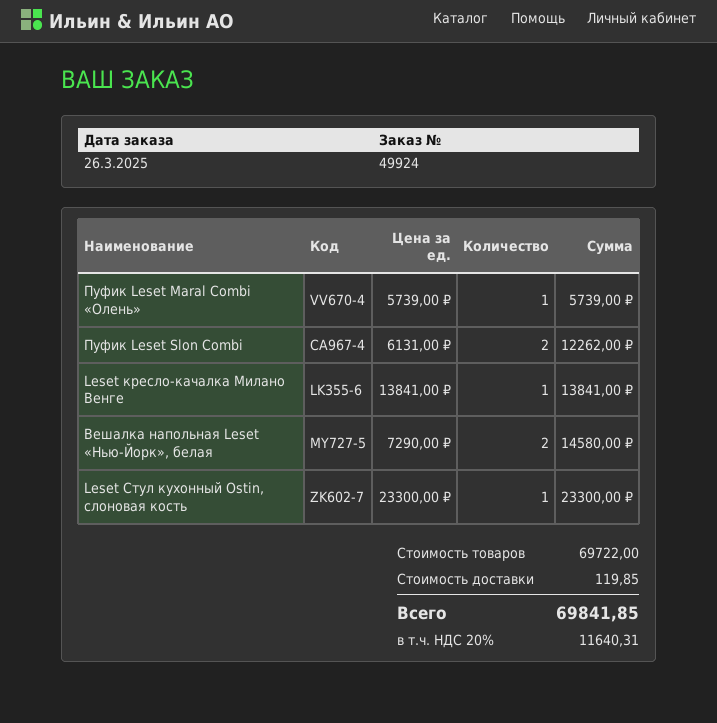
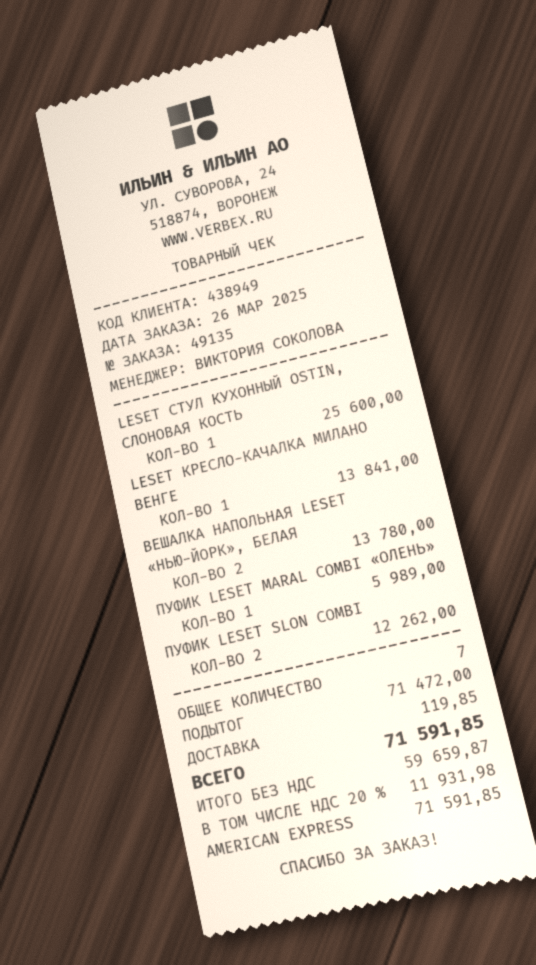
order number: 49924 -> 49135
Пуфик Leset Maral Combi «Олень»: 1 for 5739.00 -> 1 for 5989.00
Вешалка напольная Leset «Нью-Йорк», белая: 2 for 14580.00 -> 2 for 13780.00
Leset Стул кухонный Ostin, слоновая кость: 1 for 23300.00 -> 1 for 25600.00
subtotal: 69722.00 -> 71472.00
tax: 20% = 11640.31 -> 20% = 11931.98
total: 69841.85 -> 71591.85

